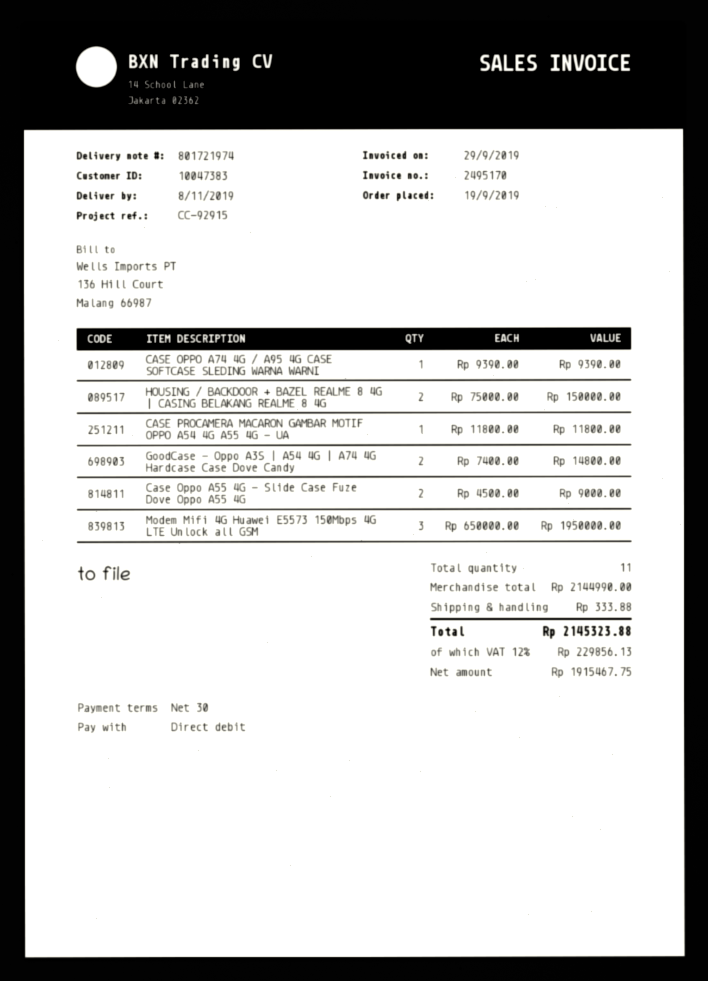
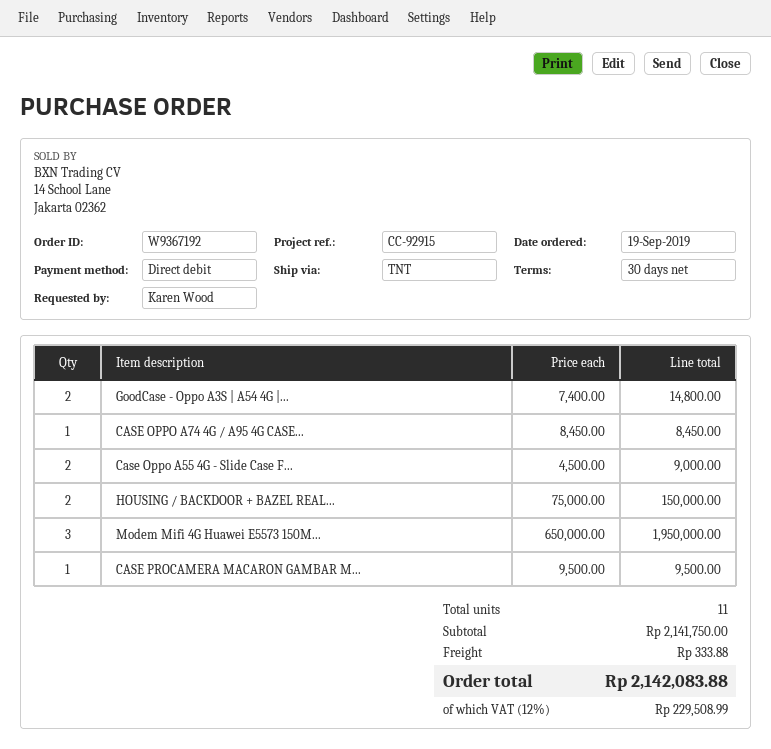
CASE OPPO A74 4G / A95 4G CASE SOFTCASE SLEDING WARNA WARNI: 1 x 9390.00 = 9390.00 -> 1 x 8450.00 = 8450.00
CASE PROCAMERA MACARON GAMBAR MOTIF OPPO A54 4G A55 4G - UA: 1 x 11800.00 = 11800.00 -> 1 x 9500.00 = 9500.00
subtotal: 2144990.00 -> 2141750.00
tax: 12% = 229856.13 -> 12% = 229508.99
total: 2145323.88 -> 2142083.88

